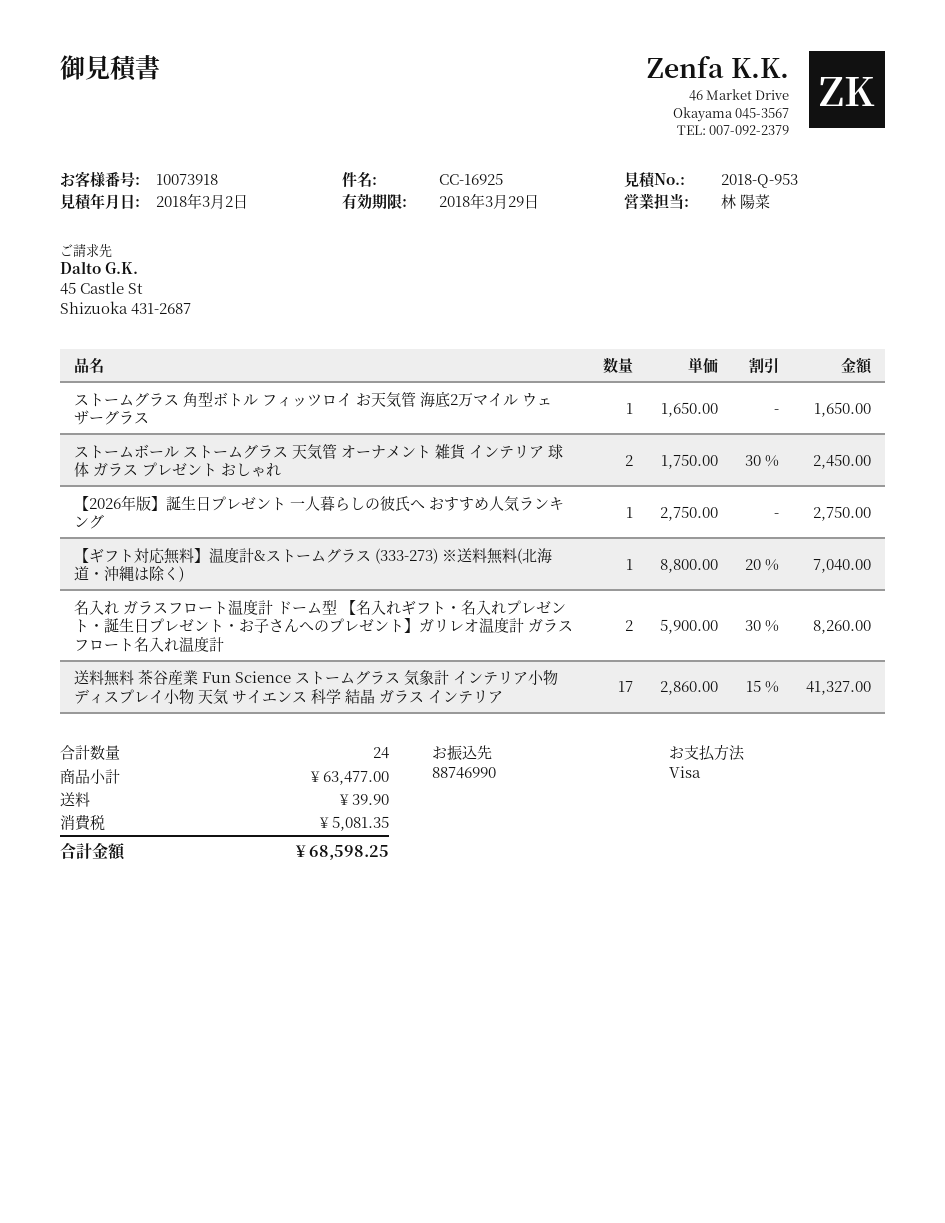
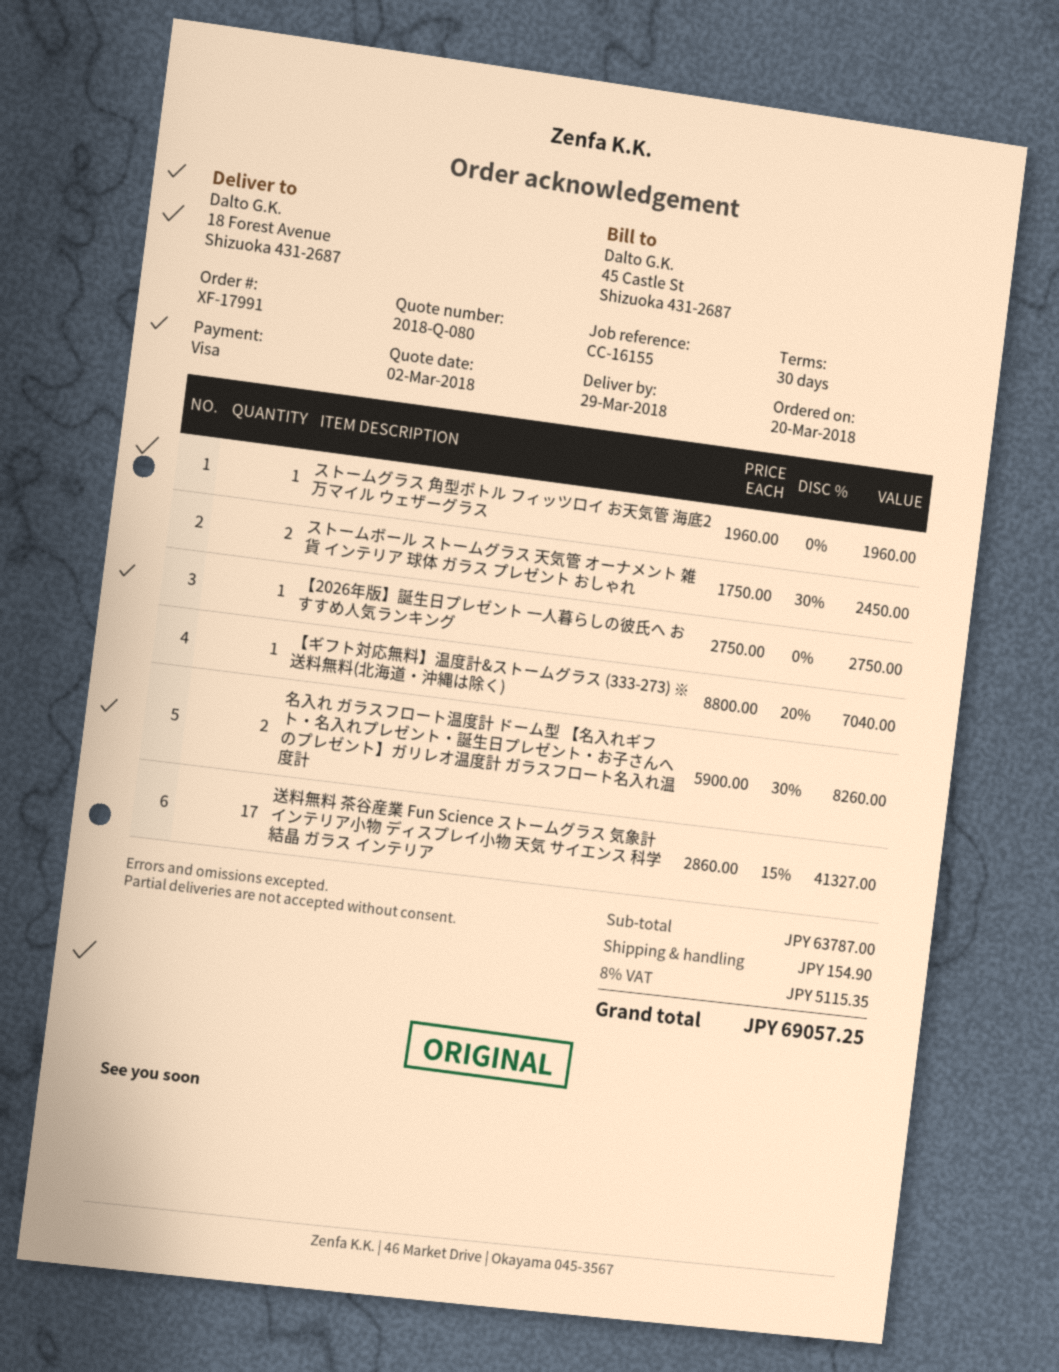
quote number: 2018-Q-953 -> 2018-Q-080
reference: CC-16925 -> CC-16155
ストームグラス 角型ボトル フィッツロイ お天気管 海底2万マイル ウェザーグラス: 1 x 1650.00 = 1650.00 -> 1 x 1960.00 = 1960.00
subtotal: 63477.00 -> 63787.00
shipping: 39.90 -> 154.90
tax: 5081.35 -> 5115.35
total: 68598.25 -> 69057.25

